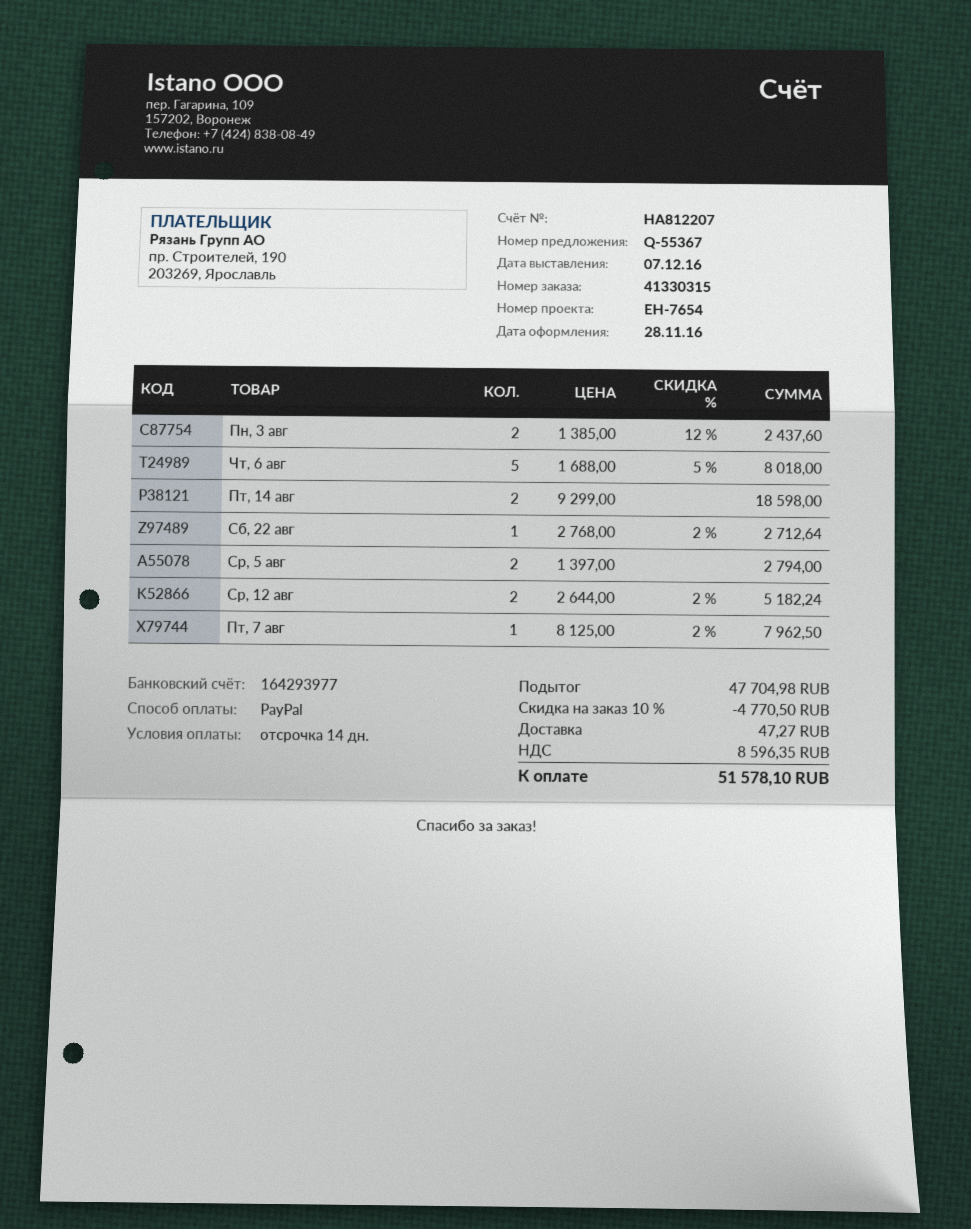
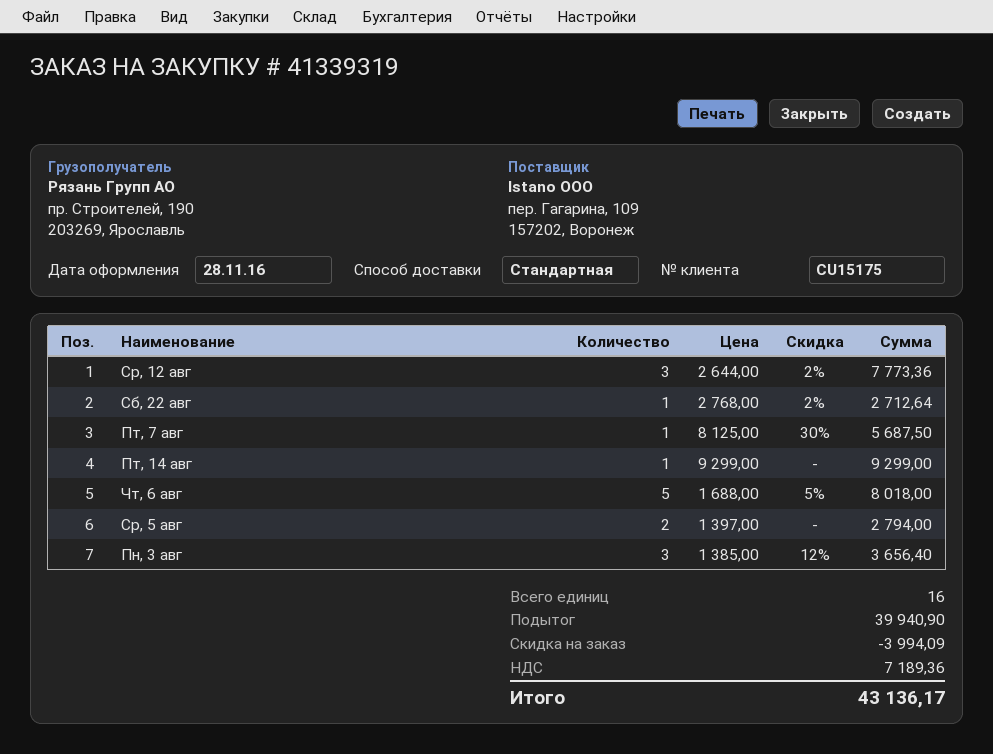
order number: 41330315 -> 41339319
Пн, 3 авг: 2 x 1385.00 - 12% = 2437.60 -> 3 x 1385.00 - 12% = 3656.40
Пт, 14 авг: 2 x 9299.00 = 18598.00 -> 1 x 9299.00 = 9299.00
Ср, 12 авг: 2 x 2644.00 - 2% = 5182.24 -> 3 x 2644.00 - 2% = 7773.36
Пт, 7 авг: 1 x 8125.00 - 2% = 7962.50 -> 1 x 8125.00 - 30% = 5687.50
subtotal: 47704.98 -> 39940.90
discount: 4770.50 -> 3994.09
shipping: 47.27 -> none
tax: 8596.35 -> 7189.36
total: 51578.10 -> 43136.17

